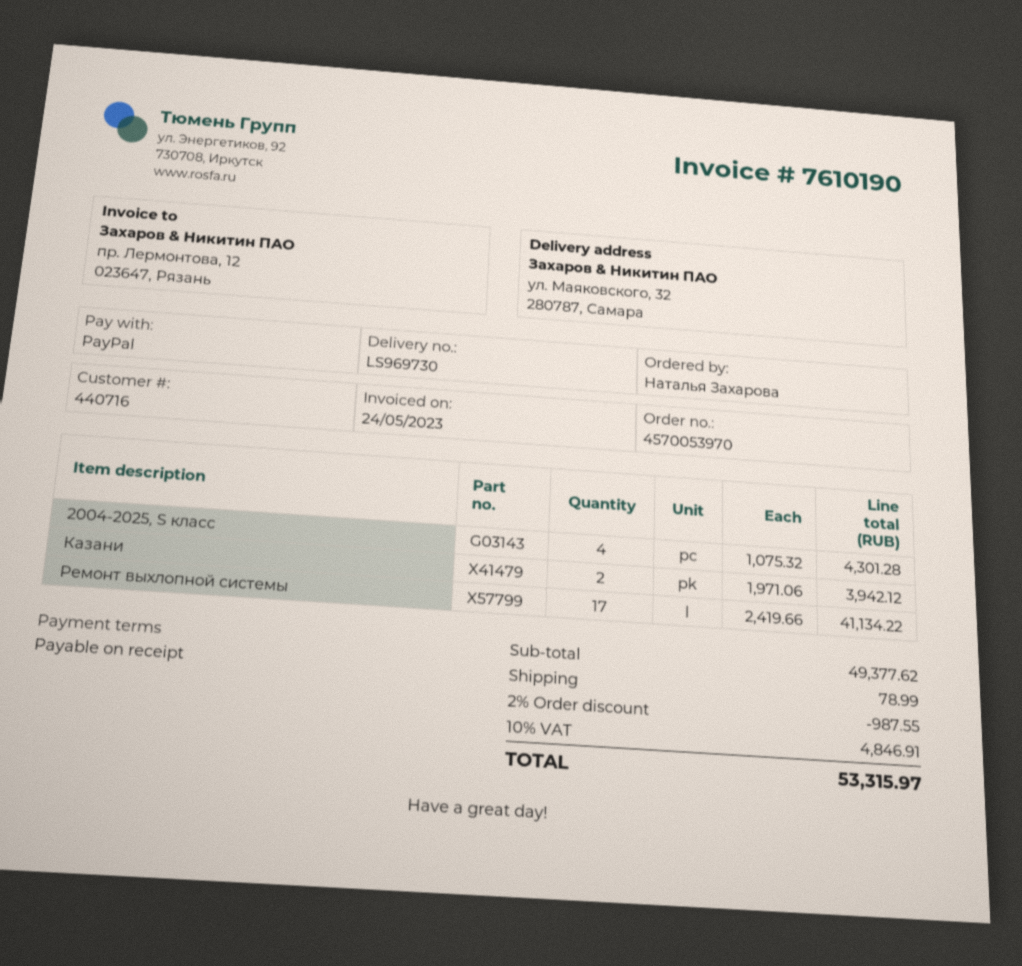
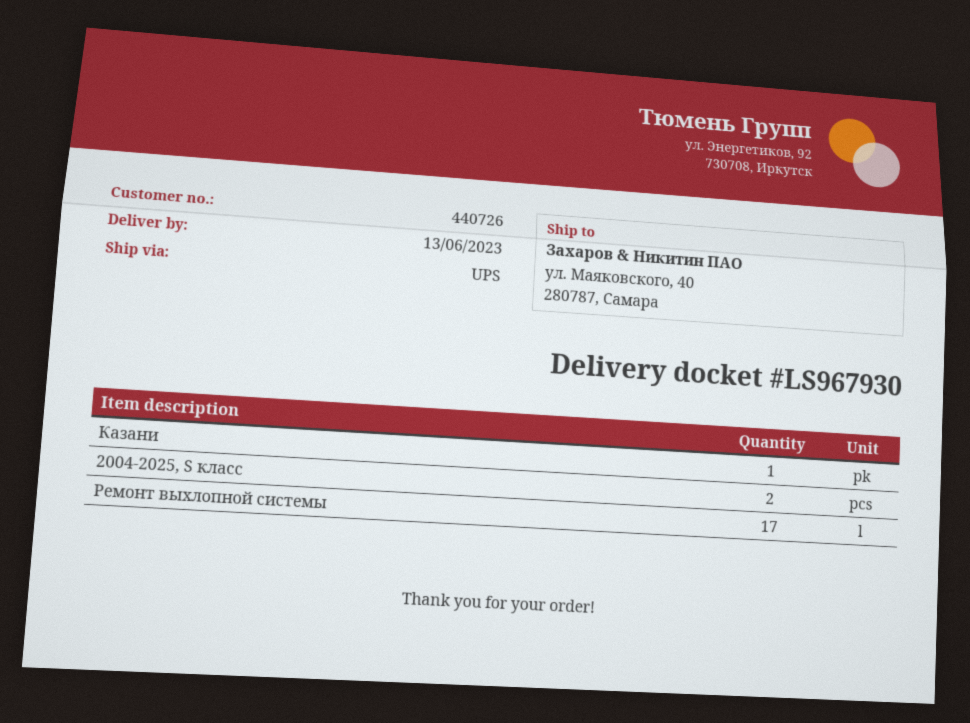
delivery note number: LS969730 -> LS967930
customer number: 440716 -> 440726
ship to: ул. Маяковского, 32, 280787, Самара -> ул. Маяковского, 40, 280787, Самара
2004-2025, S класс: 4 -> 2
Казани: 2 -> 1

